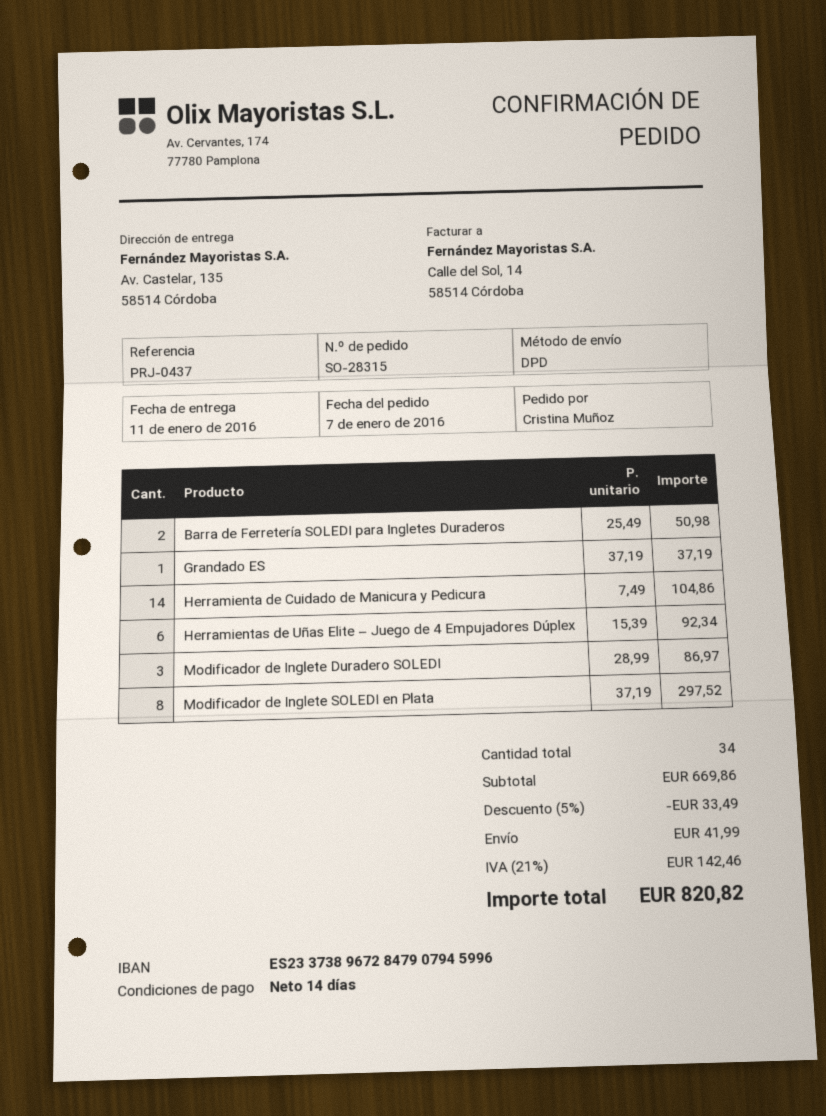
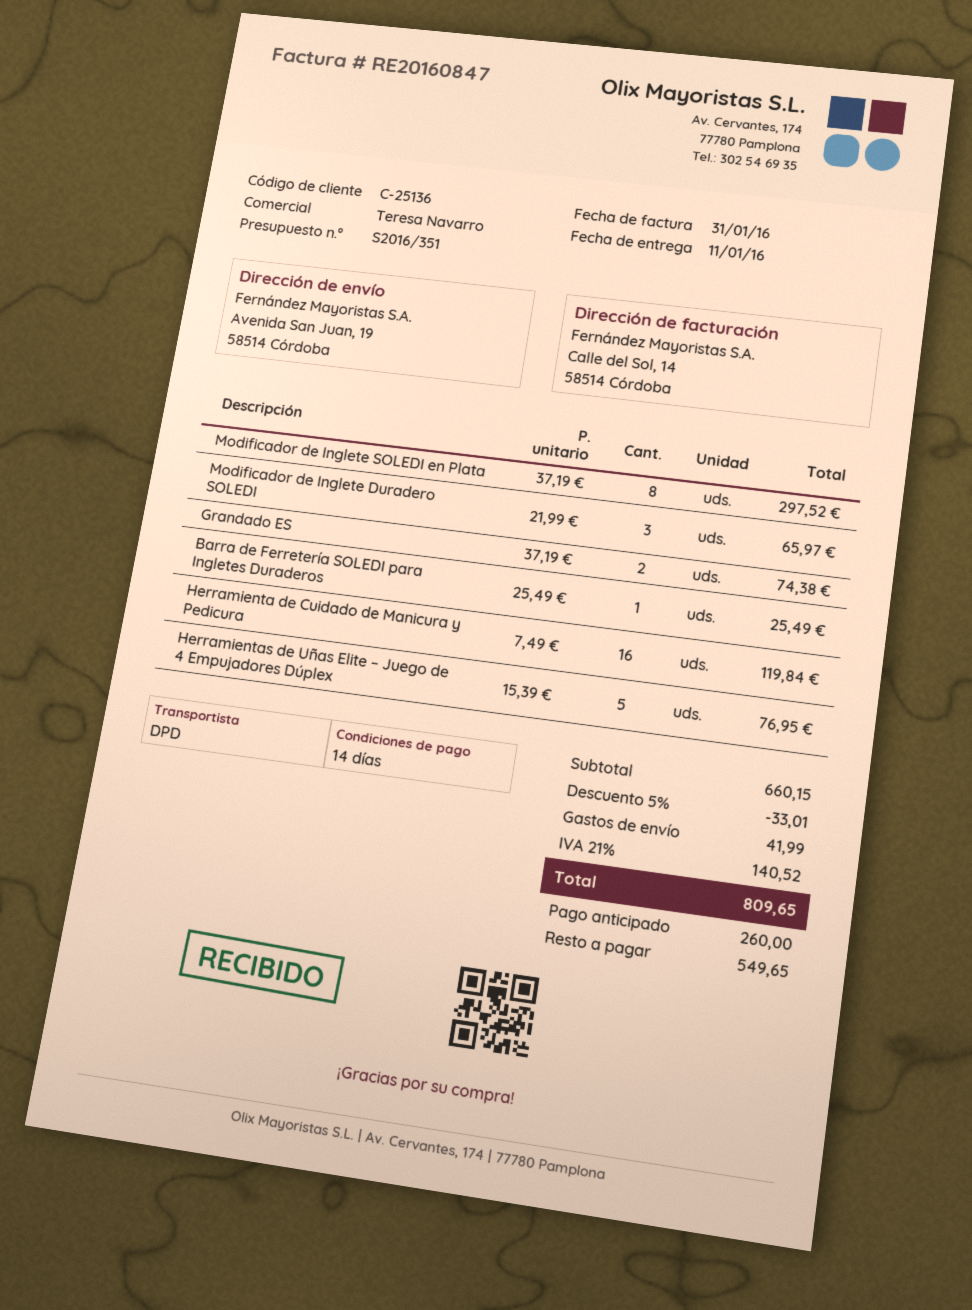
ship to: Av. Castelar, 135, 58514 Córdoba -> Avenida San Juan, 19, 58514 Córdoba
Barra de Ferretería SOLEDI para Ingletes Duraderos: 2 x 25.49 = 50.98 -> 1 x 25.49 = 25.49
Grandado ES: 1 x 37.19 = 37.19 -> 2 x 37.19 = 74.38
Herramienta de Cuidado de Manicura y Pedicura: 14 x 7.49 = 104.86 -> 16 x 7.49 = 119.84
Herramientas de Uñas Elite – Juego de 4 Empujadores Dúplex: 6 x 15.39 = 92.34 -> 5 x 15.39 = 76.95
Modificador de Inglete Duradero SOLEDI: 3 x 28.99 = 86.97 -> 3 x 21.99 = 65.97
subtotal: 669.86 -> 660.15
discount: 5% = 33.49 -> 5% = 33.01
tax: 21% = 142.46 -> 21% = 140.52
total: 820.82 -> 809.65

